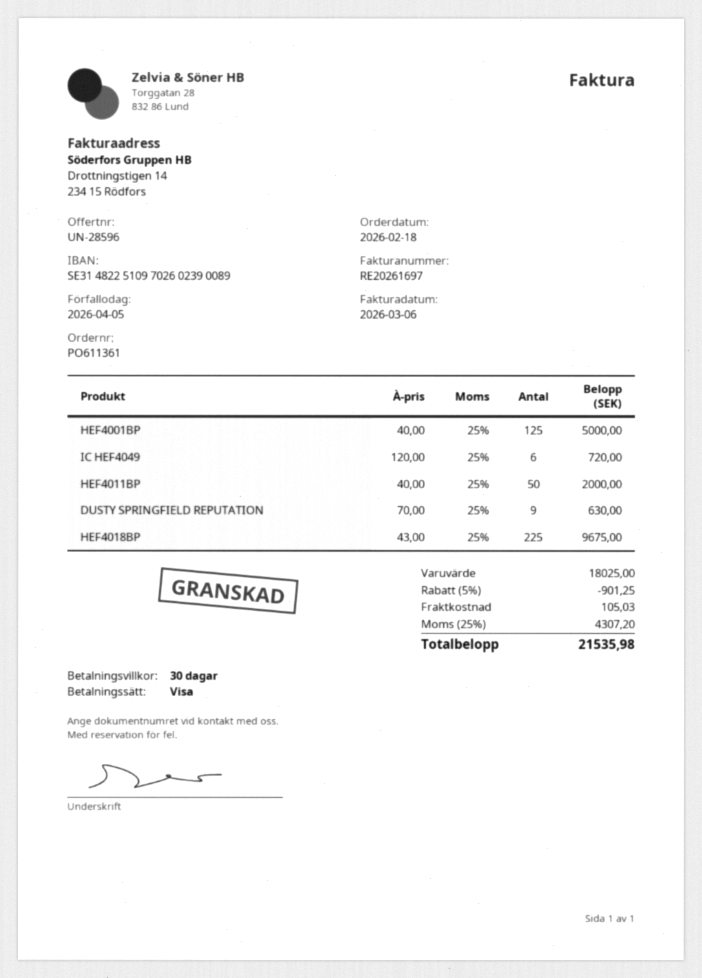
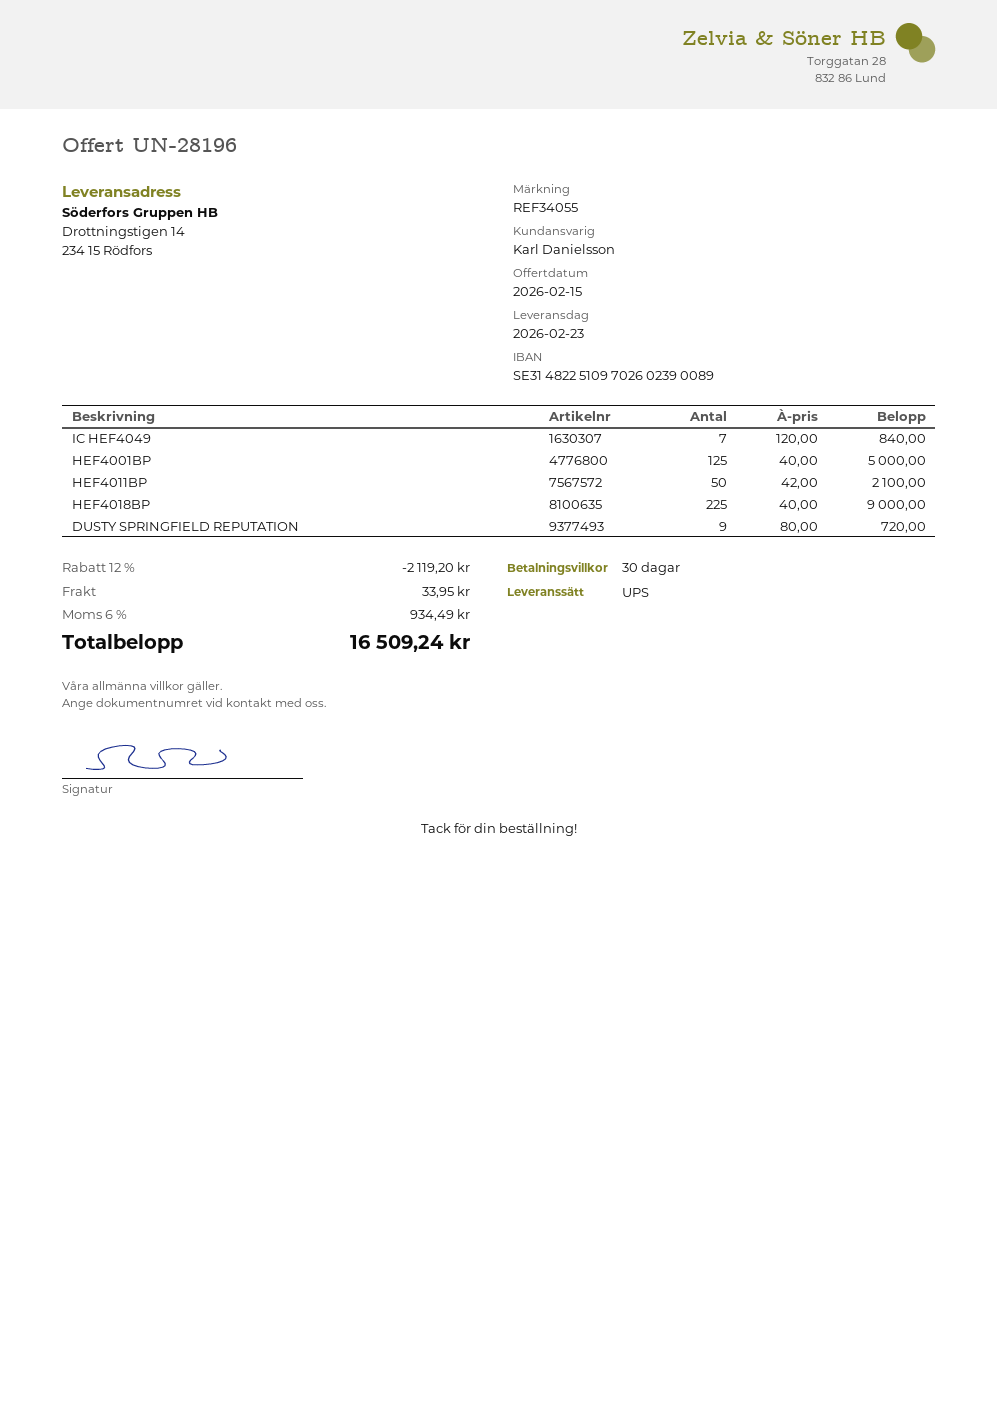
quote number: UN-28596 -> UN-28196
IC HEF4049: 6 x 120.00 = 720.00 -> 7 x 120.00 = 840.00
HEF4011BP: 50 x 40.00 = 2000.00 -> 50 x 42.00 = 2100.00
DUSTY SPRINGFIELD REPUTATION: 9 x 70.00 = 630.00 -> 9 x 80.00 = 720.00
HEF4018BP: 225 x 43.00 = 9675.00 -> 225 x 40.00 = 9000.00
discount: 5% = 901.25 -> 12% = 2119.20
shipping: 105.03 -> 33.95
tax: 25% = 4307.20 -> 6% = 934.49
total: 21535.98 -> 16509.24

